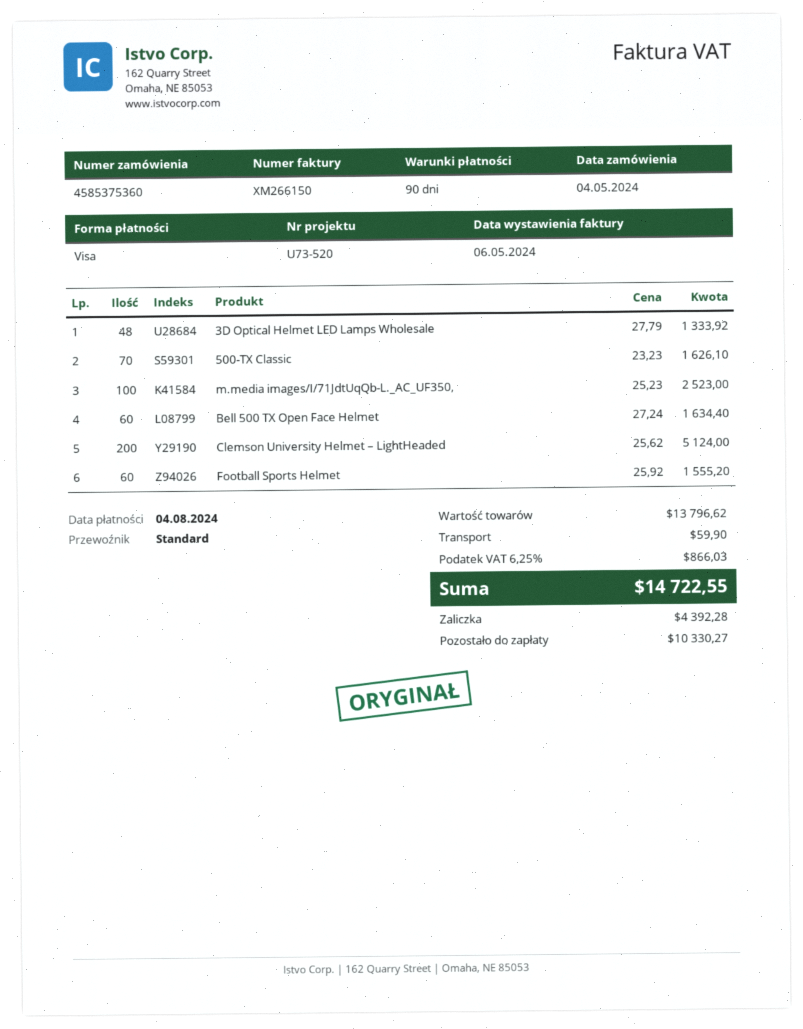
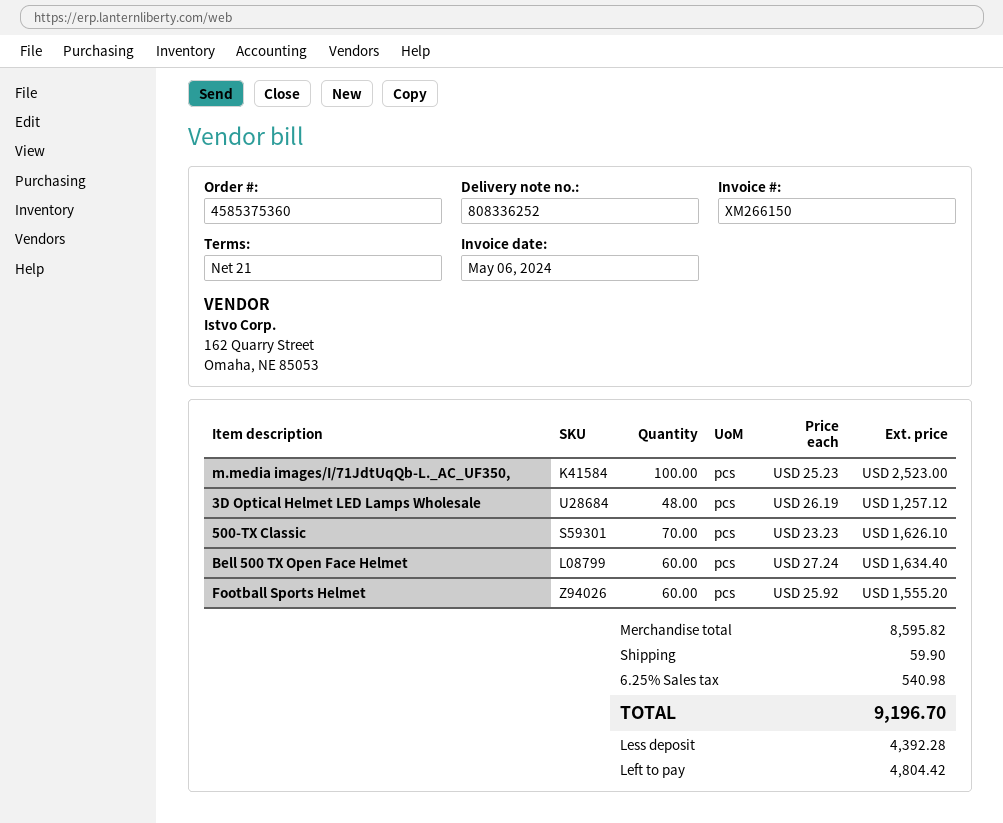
payment terms: 90 days -> 21 days
3D Optical Helmet LED Lamps Wholesale: 48 x 27.79 = 1333.92 -> 48 x 26.19 = 1257.12
Clemson University Helmet – LightHeaded: 200 x 25.62 = 5124.00 -> none
subtotal: 13796.62 -> 8595.82
tax: 6.25% = 866.03 -> 6.25% = 540.98
total: 14722.55 -> 9196.70
balance: 10330.27 -> 4804.42

